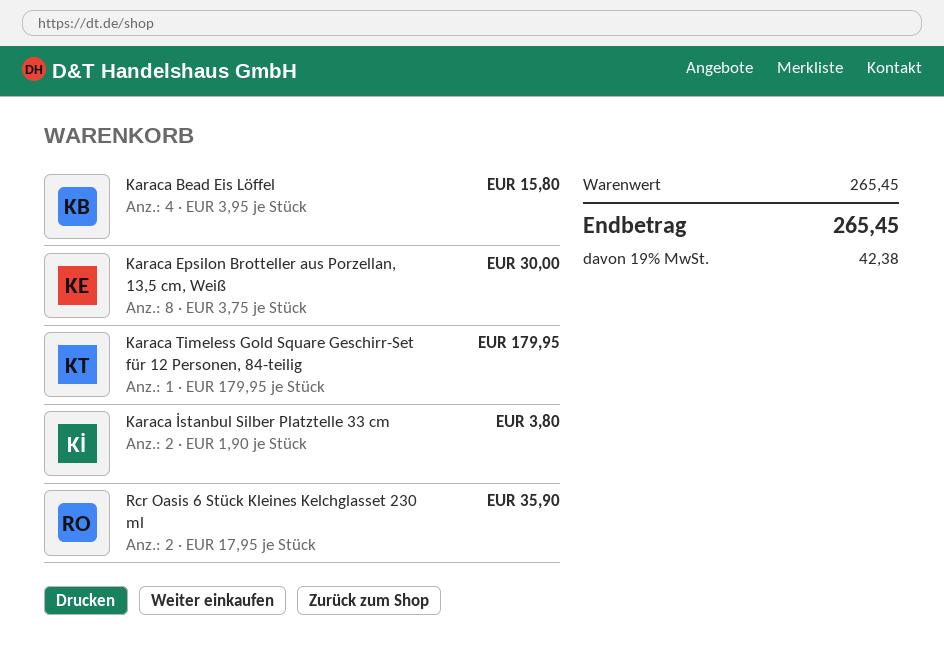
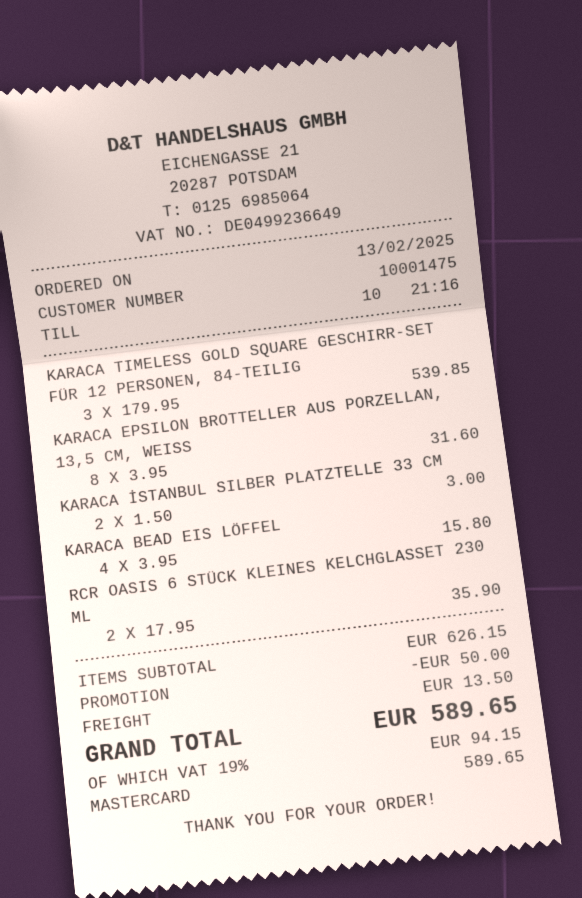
Karaca Epsilon Brotteller aus Porzellan, 13,5 cm, Weiß: 8 x 3.75 = 30.00 -> 8 x 3.95 = 31.60
Karaca Timeless Gold Square Geschirr-Set für 12 Personen, 84-teilig: 1 x 179.95 = 179.95 -> 3 x 179.95 = 539.85
Karaca İstanbul Silber Platztelle 33 cm: 2 x 1.90 = 3.80 -> 2 x 1.50 = 3.00
subtotal: 265.45 -> 626.15
discount: none -> 50.00
shipping: none -> 13.50
tax: 19% = 42.38 -> 19% = 94.15
total: 265.45 -> 589.65

